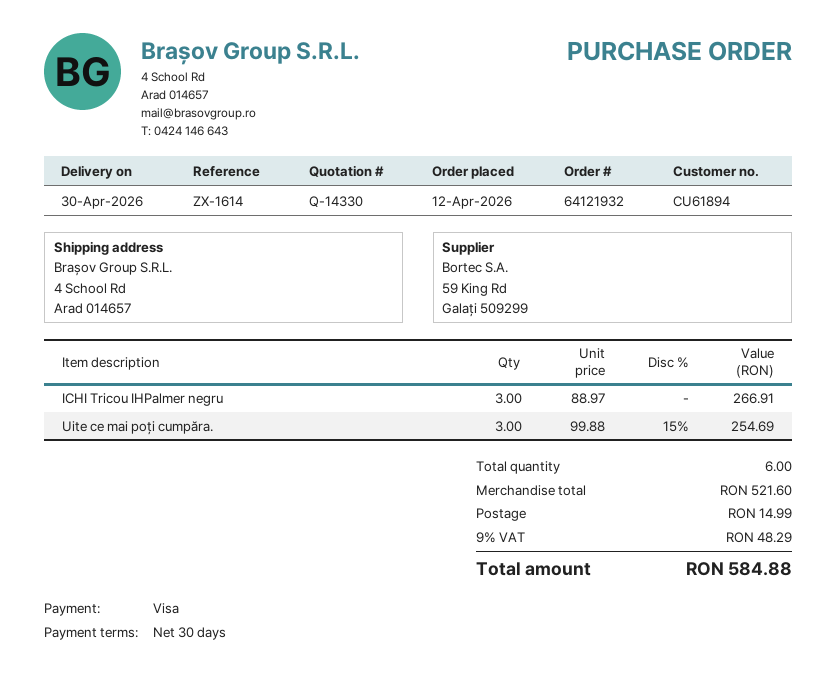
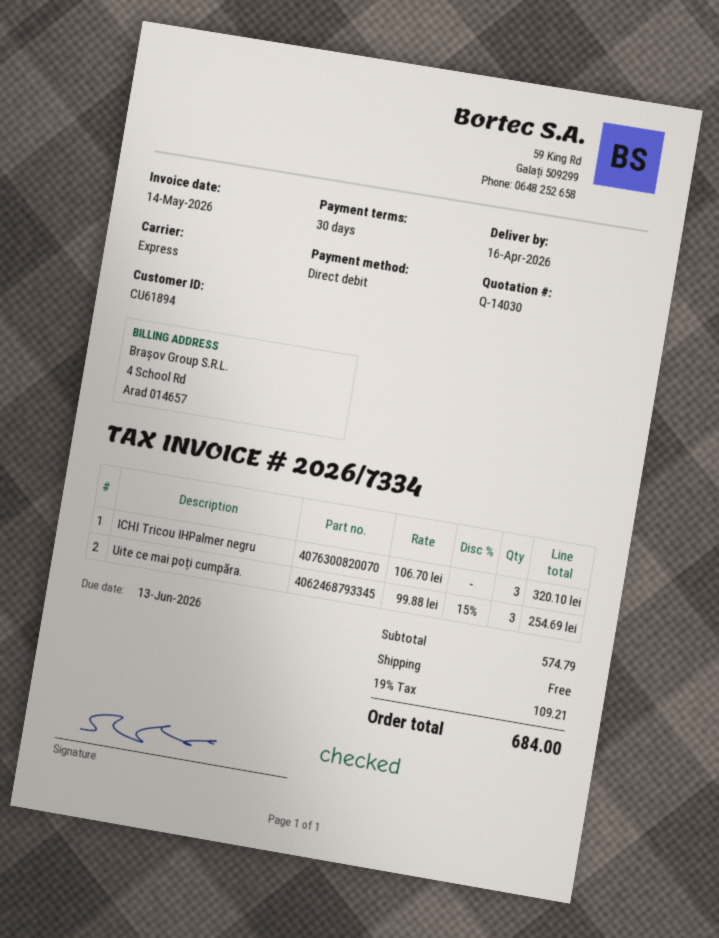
quote number: Q-14330 -> Q-14030
delivery date: 2026-04-30 -> 2026-04-16
payment method: Visa -> direct debit
ICHI Tricou IHPalmer negru: 3 x 88.97 = 266.91 -> 3 x 106.70 = 320.10
subtotal: 521.60 -> 574.79
shipping: 14.99 -> 0.00
tax: 9% = 48.29 -> 19% = 109.21
total: 584.88 -> 684.00

